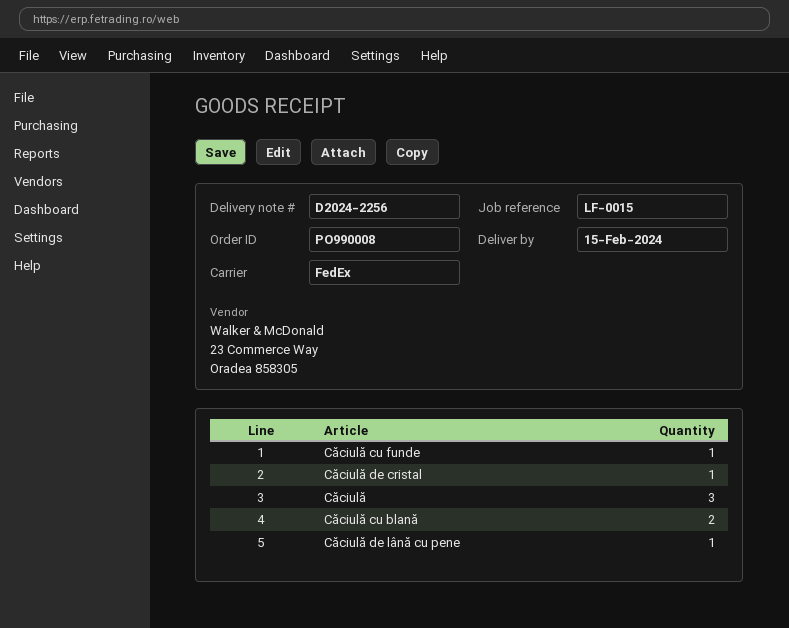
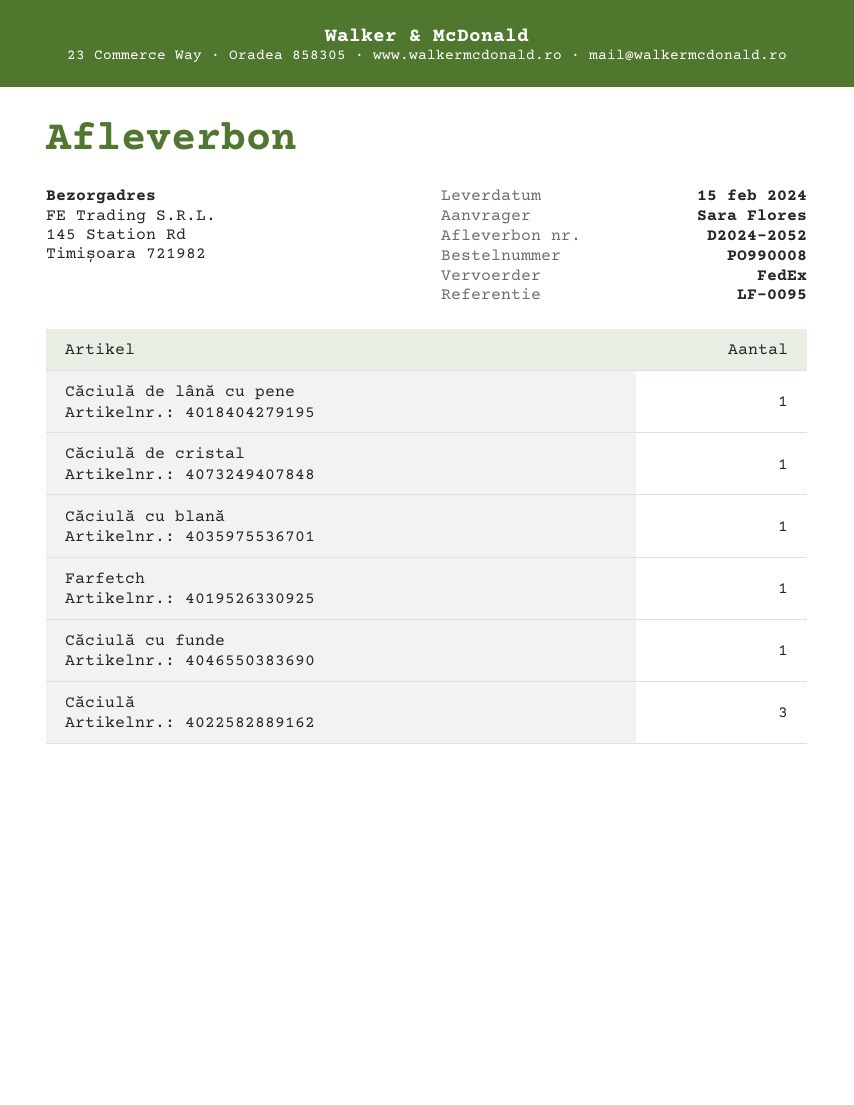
delivery note number: D2024-2256 -> D2024-2052
reference: LF-0015 -> LF-0095
Căciulă cu blană: 2 -> 1
Farfetch: none -> 1

